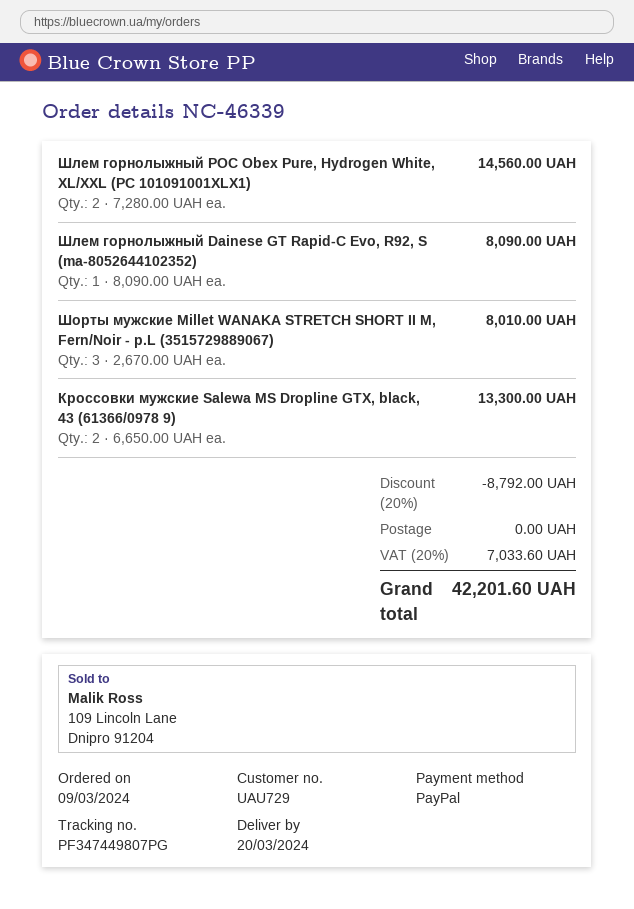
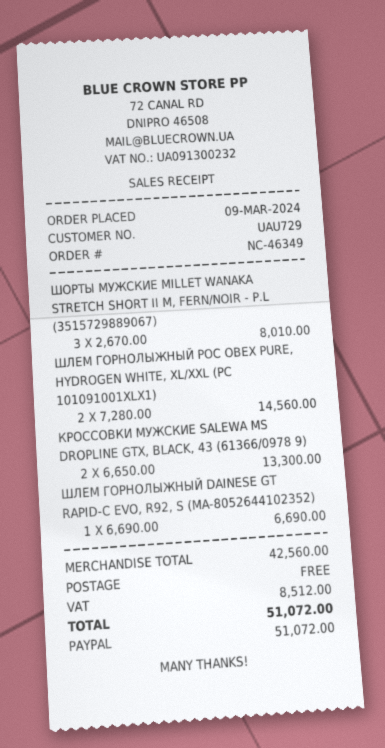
order number: NC-46339 -> NC-46349
Шлем горнолыжный Dainese GT Rapid-C Evo, R92, S (ma-8052644102352): 1 x 8090.00 = 8090.00 -> 1 x 6690.00 = 6690.00
discount: 20% = 8792.00 -> none
tax: 7033.60 -> 8512.00
total: 42201.60 -> 51072.00

